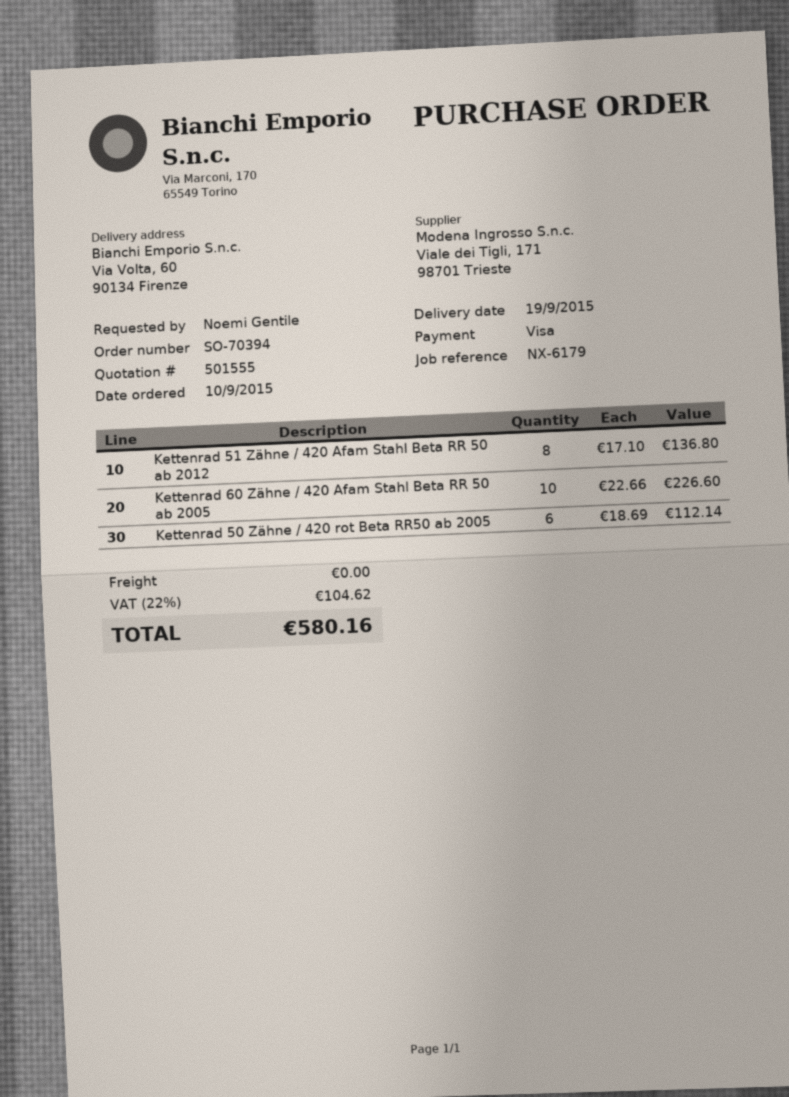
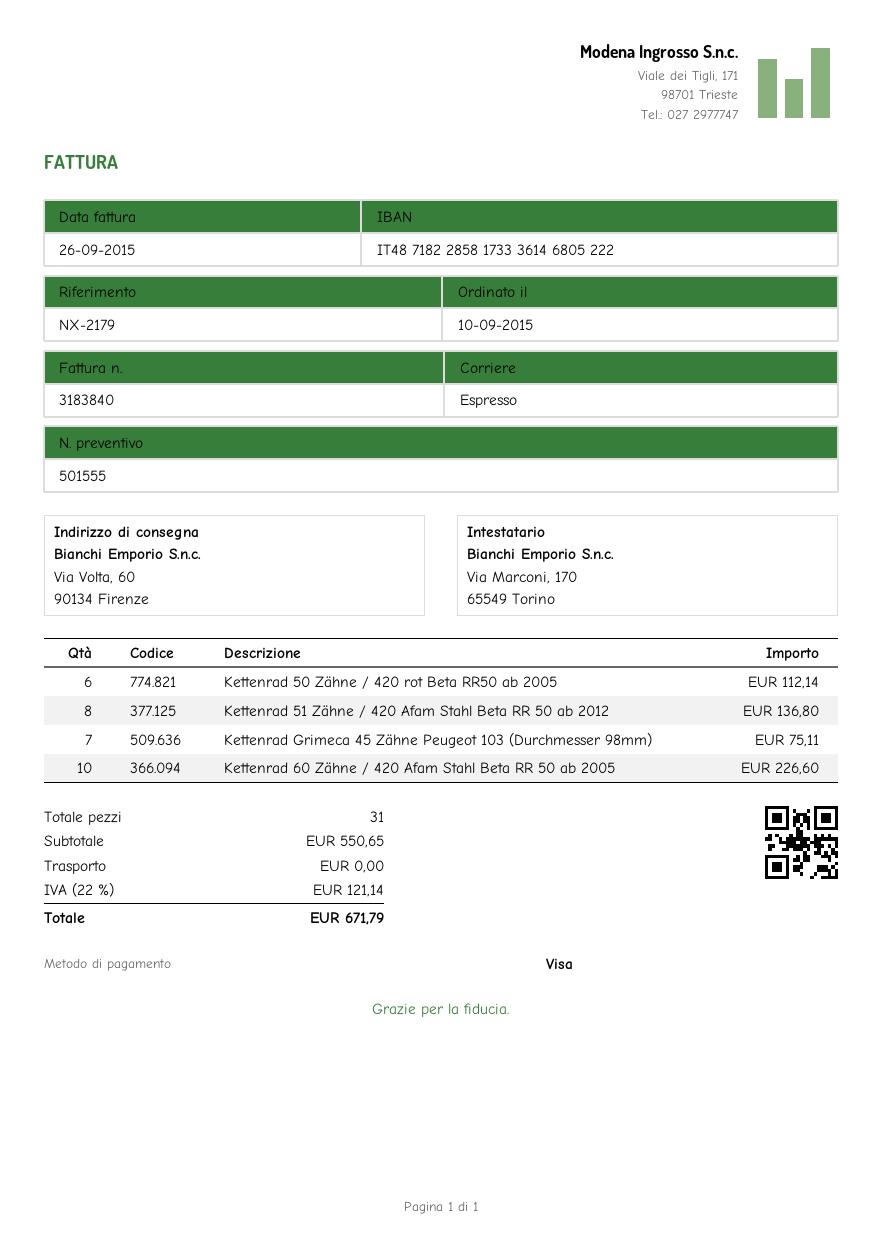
reference: NX-6179 -> NX-2179
Kettenrad Grimeca 45 Zähne Peugeot 103 (Durchmesser 98mm): none -> 7 for 75.11
tax: 22% = 104.62 -> 22% = 121.14
total: 580.16 -> 671.79

